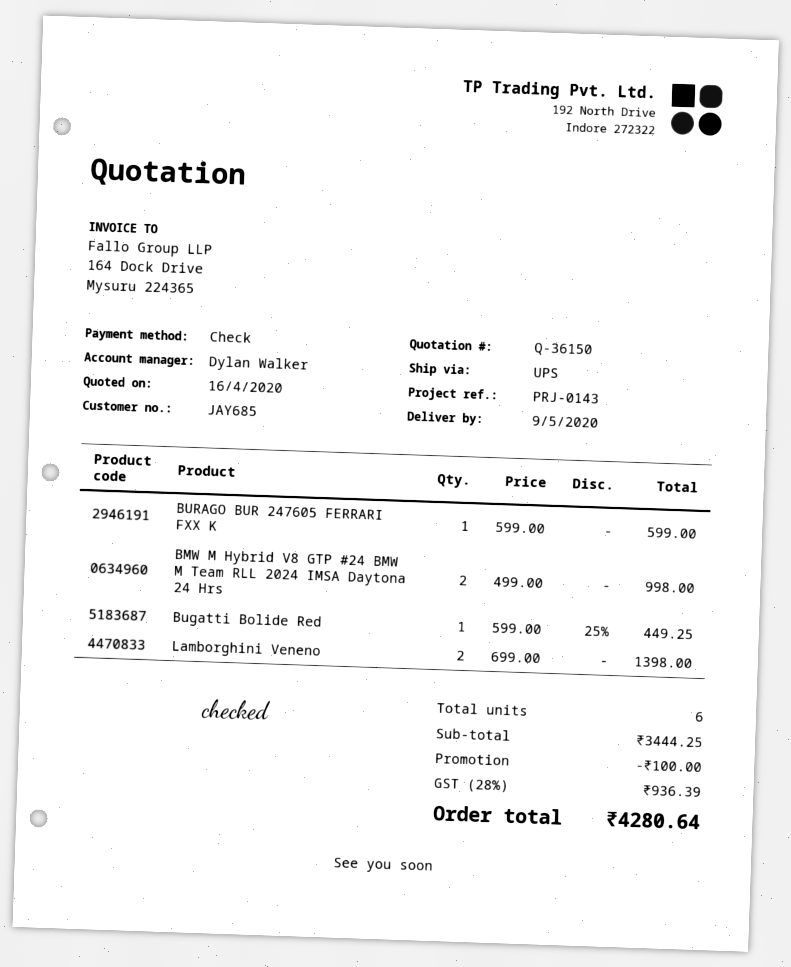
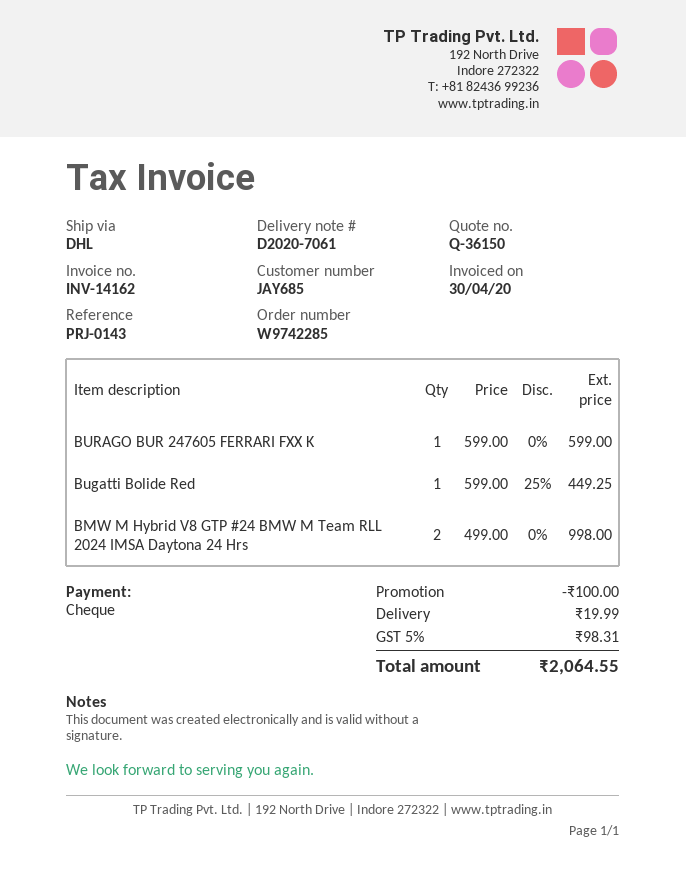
shipping method: UPS -> DHL
Lamborghini Veneno: 2 x 699.00 = 1398.00 -> none
shipping: none -> 19.99
tax: 28% = 936.39 -> 5% = 98.31
total: 4280.64 -> 2064.55

